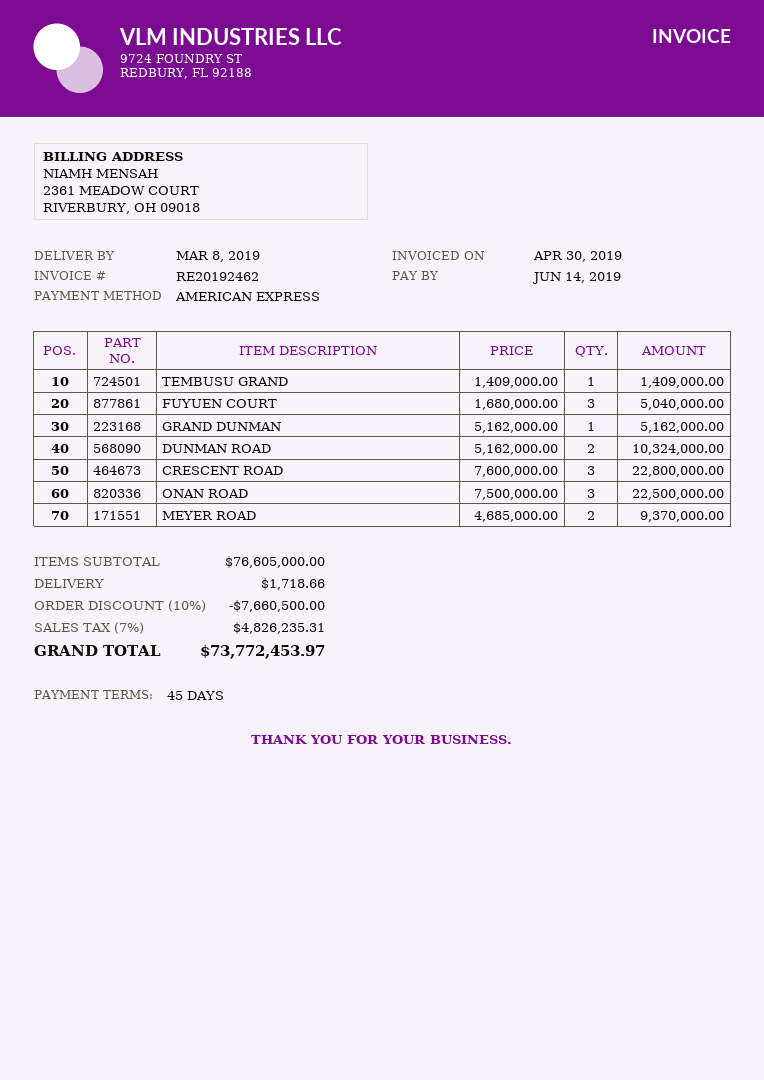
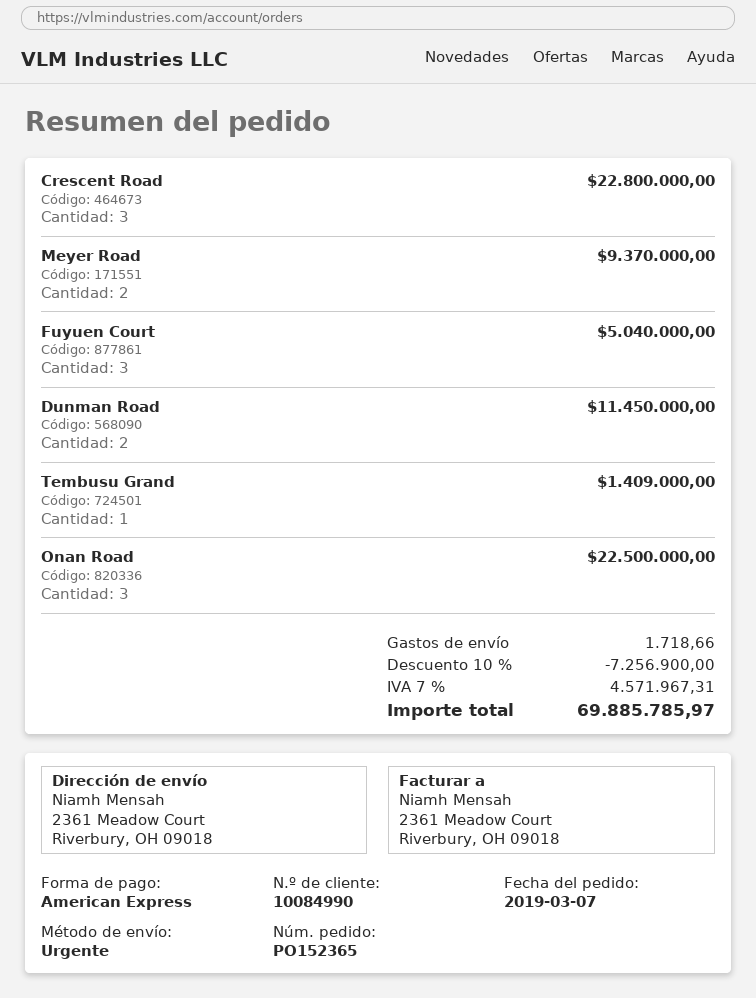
GRAND DUNMAN: 1 for 5162000.00 -> none
DUNMAN ROAD: 2 for 10324000.00 -> 2 for 11450000.00
discount: 10% = 7660500.00 -> 10% = 7256900.00
tax: 7% = 4826235.31 -> 7% = 4571967.31
total: 73772453.97 -> 69885785.97

